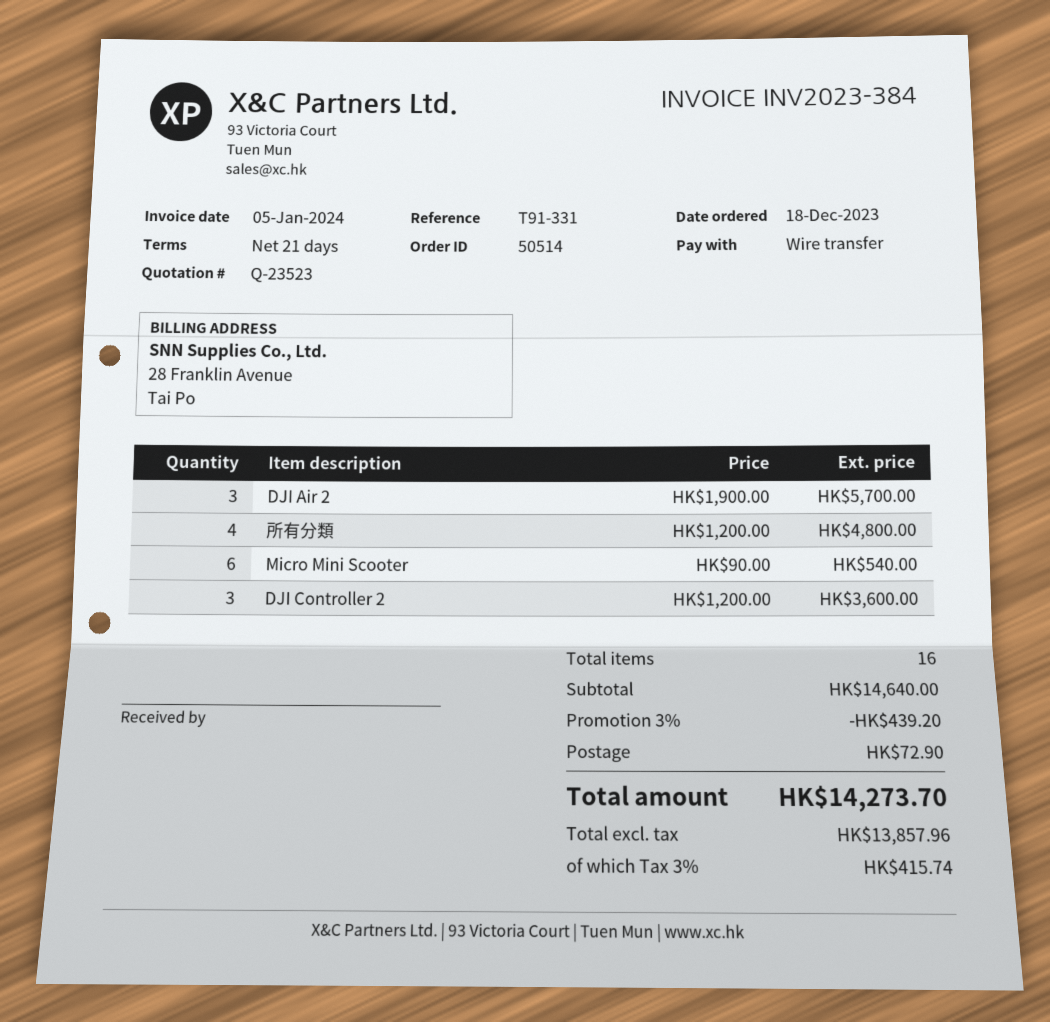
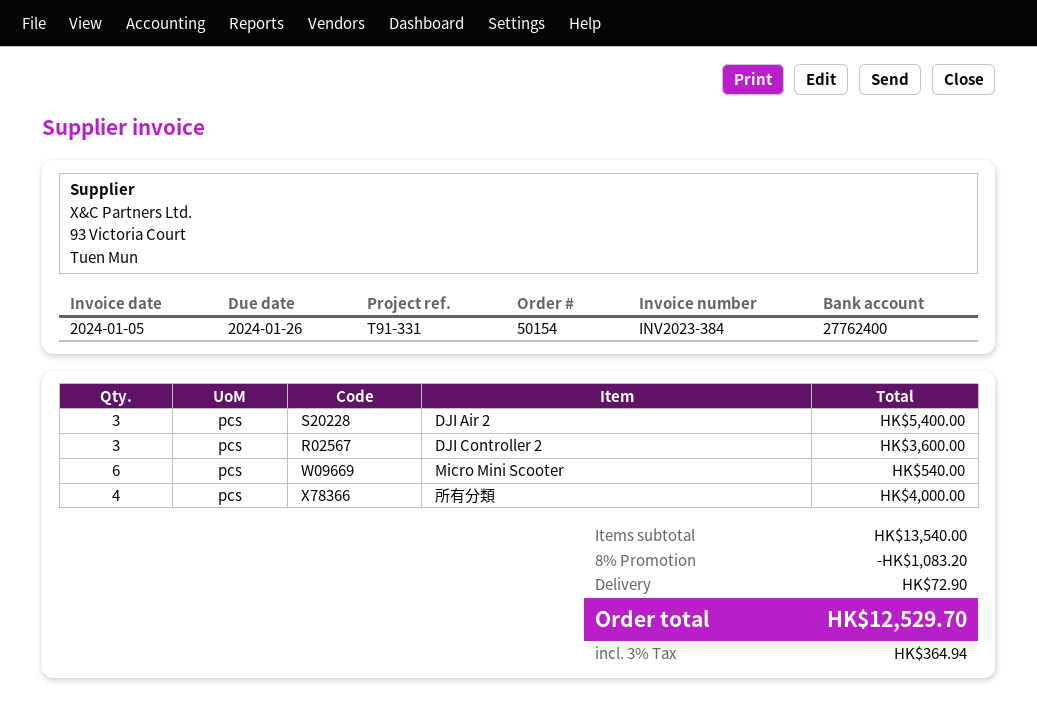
order number: 50514 -> 50154
DJI Air 2: 3 for 5700.00 -> 3 for 5400.00
所有分類: 4 for 4800.00 -> 4 for 4000.00
subtotal: 14640.00 -> 13540.00
discount: 3% = 439.20 -> 8% = 1083.20
tax: 3% = 415.74 -> 3% = 364.94
total: 14273.70 -> 12529.70

